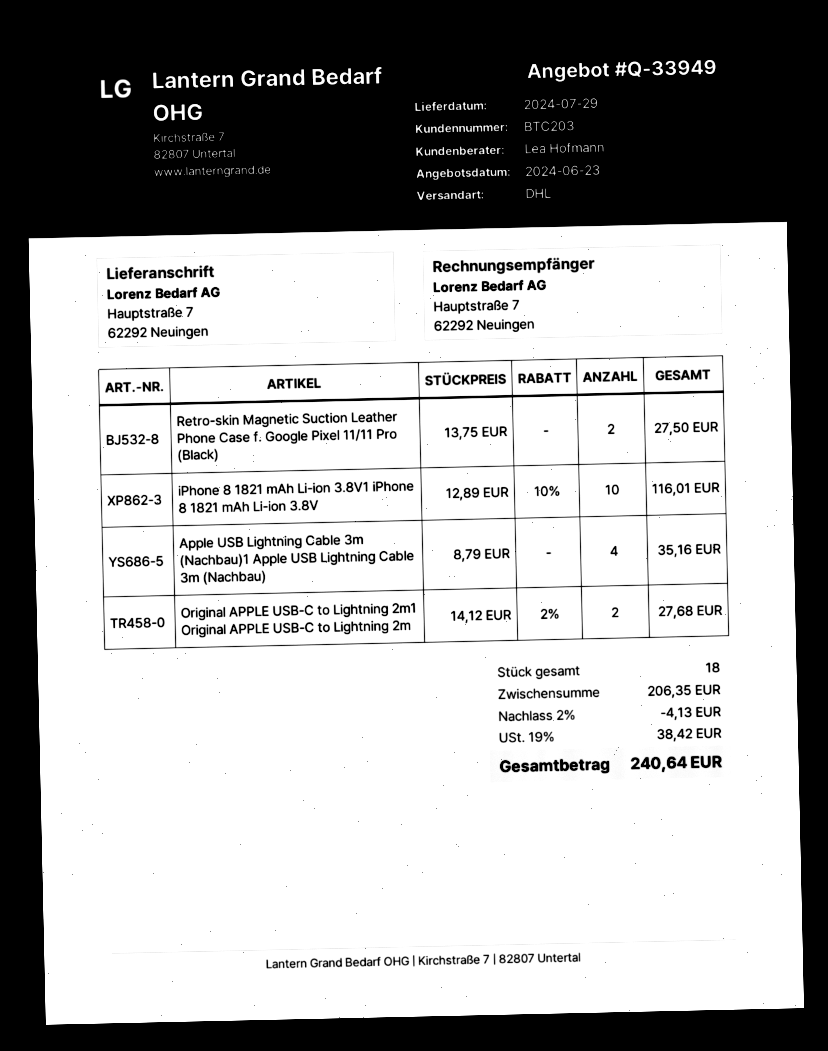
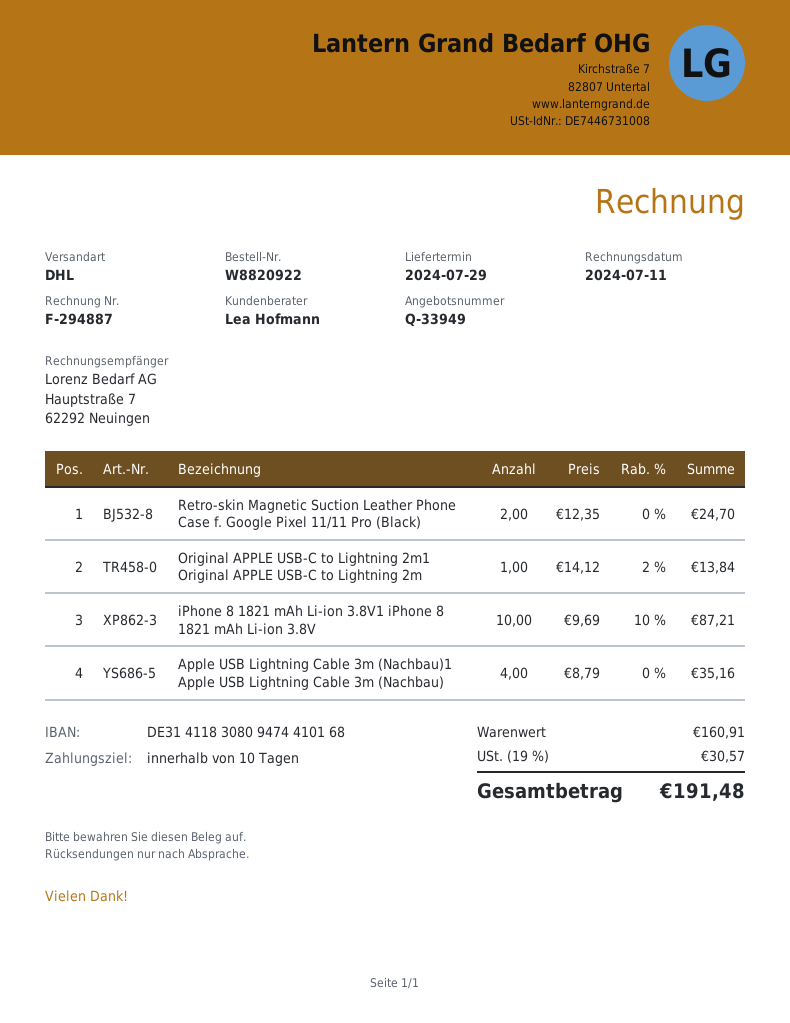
Retro-skin Magnetic Suction Leather Phone Case f. Google Pixel 11/11 Pro (Black): 2 x 13.75 = 27.50 -> 2 x 12.35 = 24.70
iPhone 8 1821 mAh Li-ion 3.8V1 iPhone 8 1821 mAh Li-ion 3.8V: 10 x 12.89 - 10% = 116.01 -> 10 x 9.69 - 10% = 87.21
Original APPLE USB-C to Lightning 2m1 Original APPLE USB-C to Lightning 2m: 2 x 14.12 - 2% = 27.68 -> 1 x 14.12 - 2% = 13.84
subtotal: 206.35 -> 160.91
discount: 2% = 4.13 -> none
tax: 19% = 38.42 -> 19% = 30.57
total: 240.64 -> 191.48

